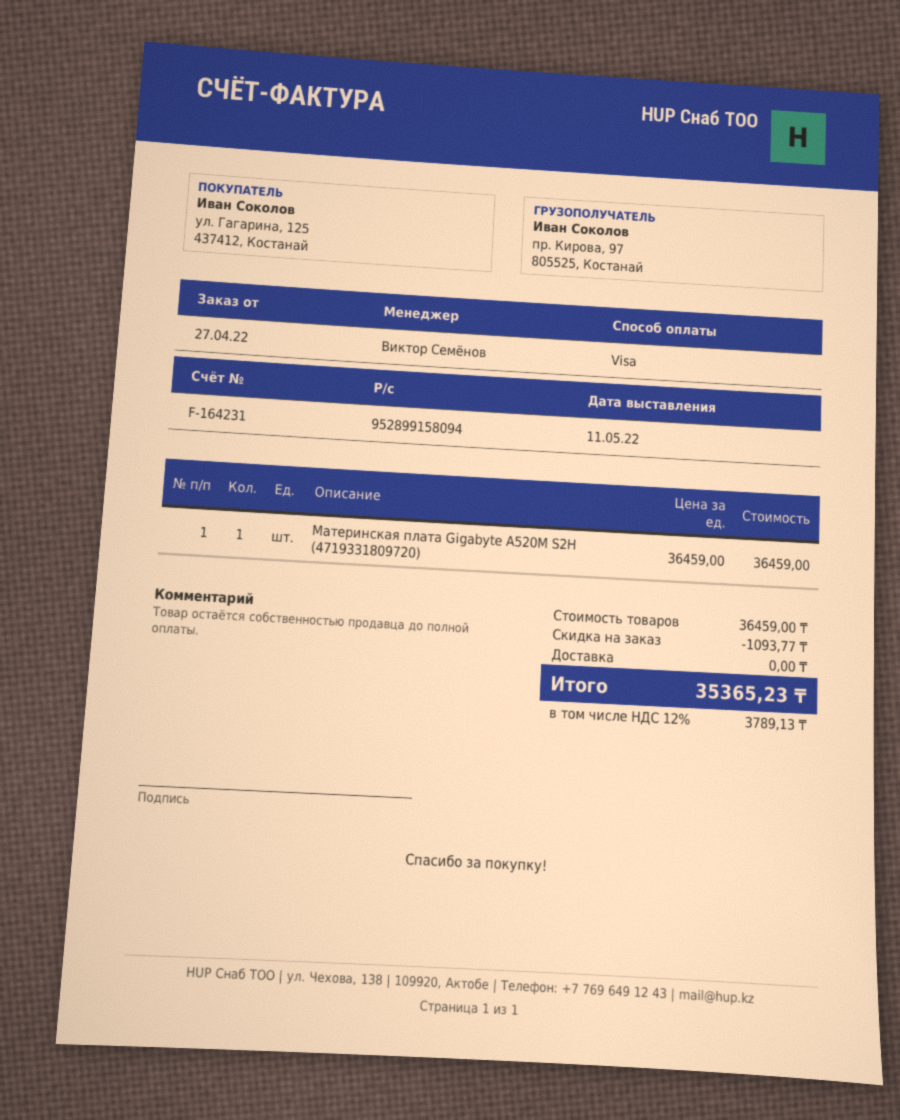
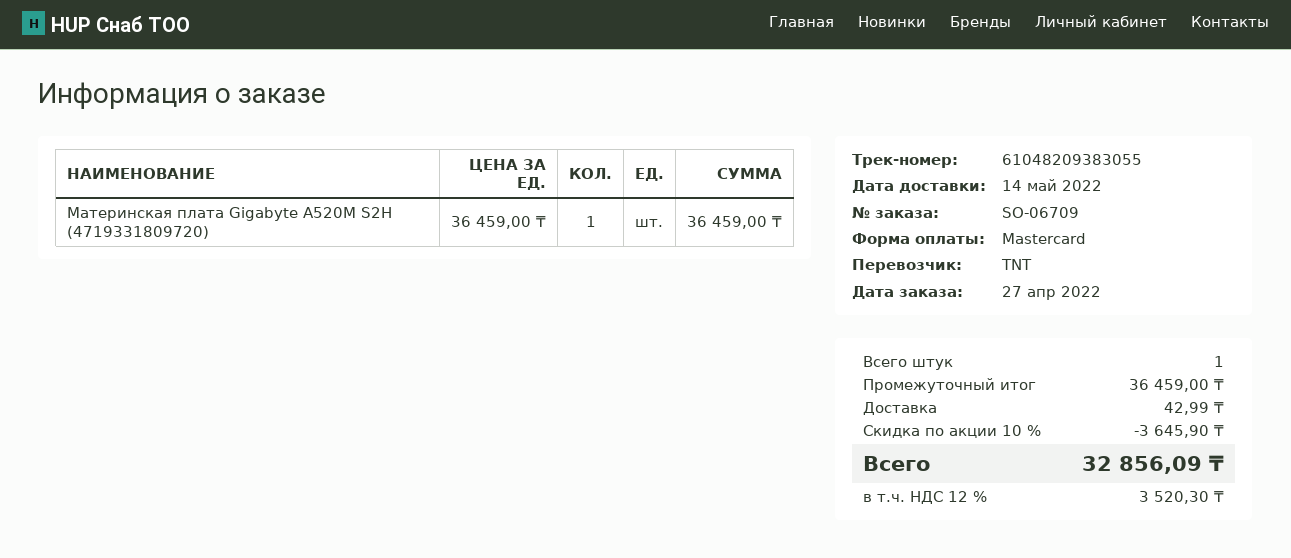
payment method: Visa -> Mastercard
discount: 1093.77 -> 3645.90
shipping: 0.00 -> 42.99
tax: 12% = 3789.13 -> 12% = 3520.30
total: 35365.23 -> 32856.09

